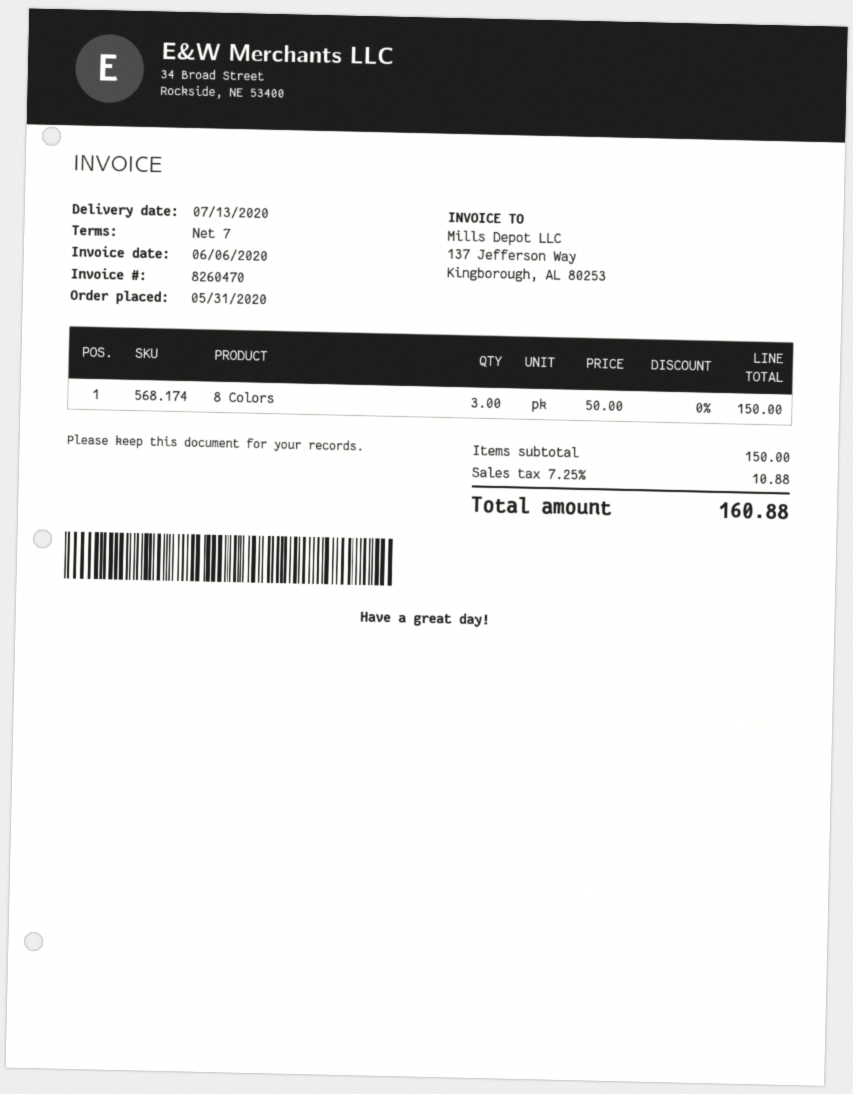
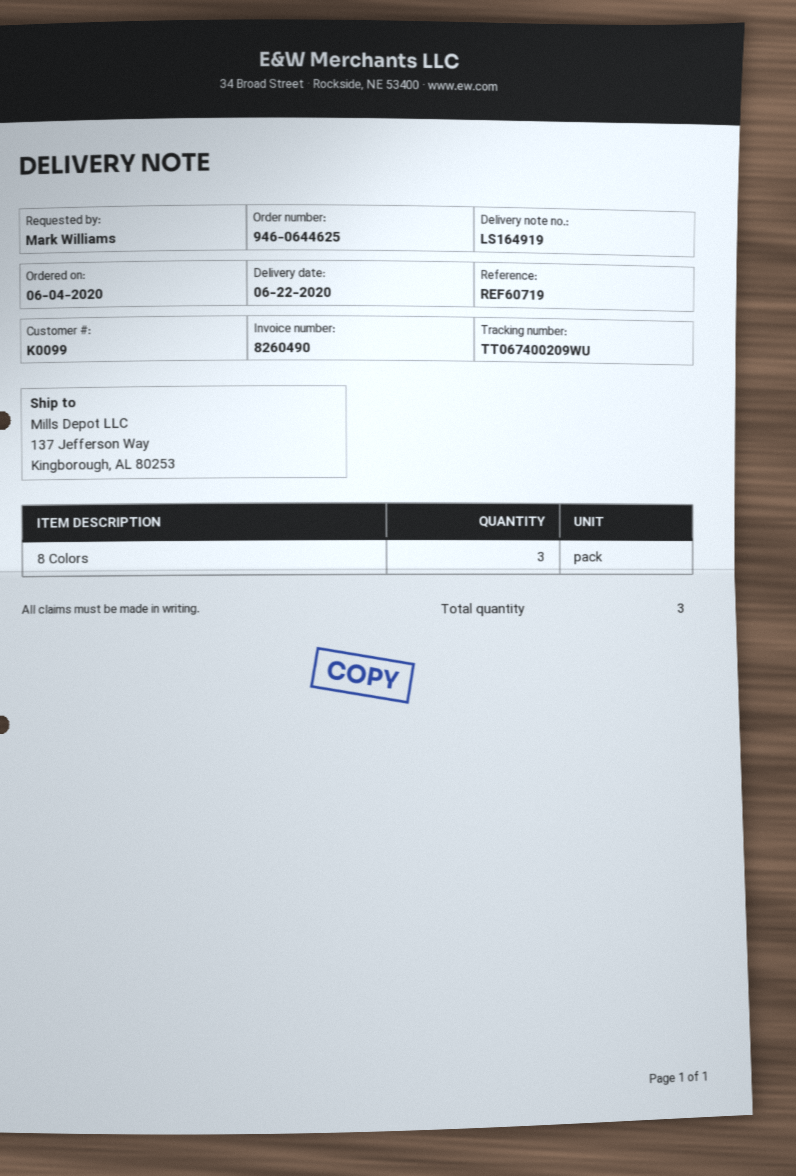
order date: 2020-05-31 -> 2020-06-04
delivery date: 2020-07-13 -> 2020-06-22
invoice number: 8260470 -> 8260490

